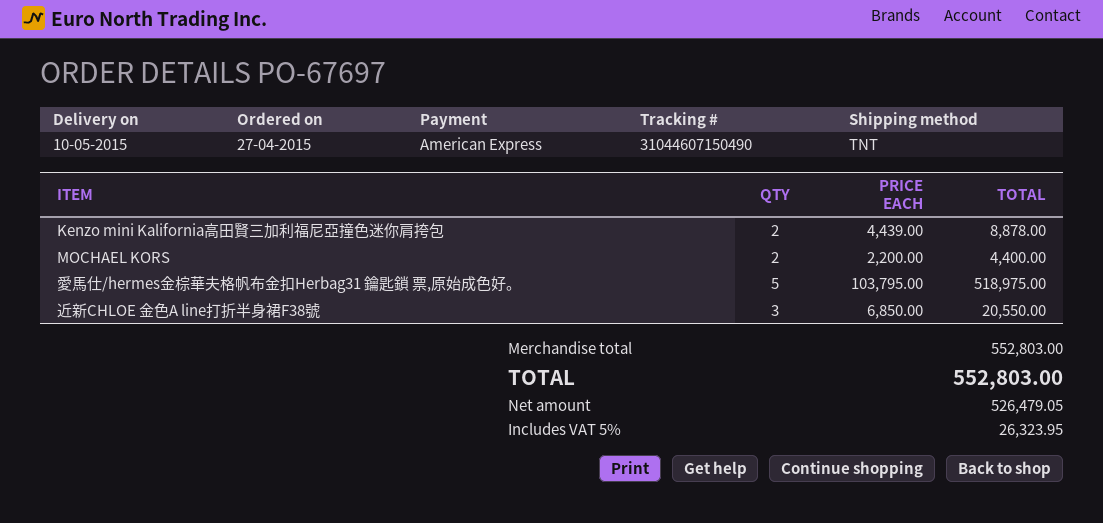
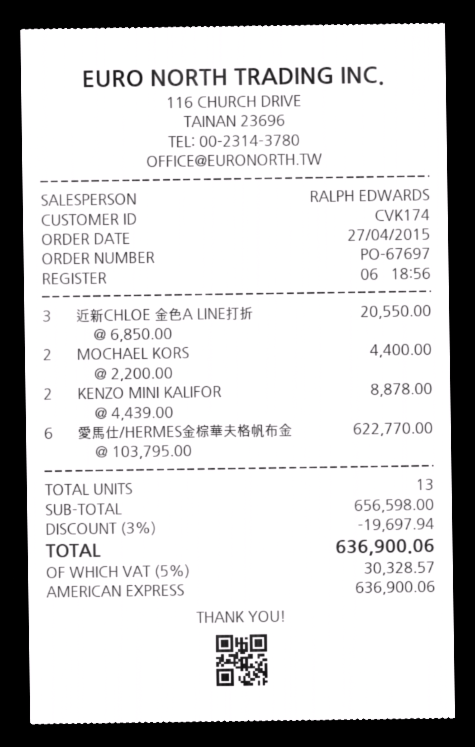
愛馬仕/hermes金棕華夫格帆布金扣Herbag31 鑰匙鎖 票,原始成色好。: 5 x 103795.00 = 518975.00 -> 6 x 103795.00 = 622770.00
subtotal: 552803.00 -> 656598.00
discount: none -> 3% = 19697.94
tax: 5% = 26323.95 -> 5% = 30328.57
total: 552803.00 -> 636900.06

